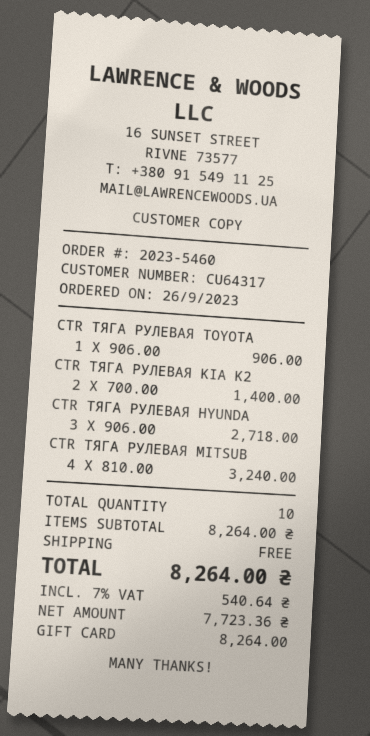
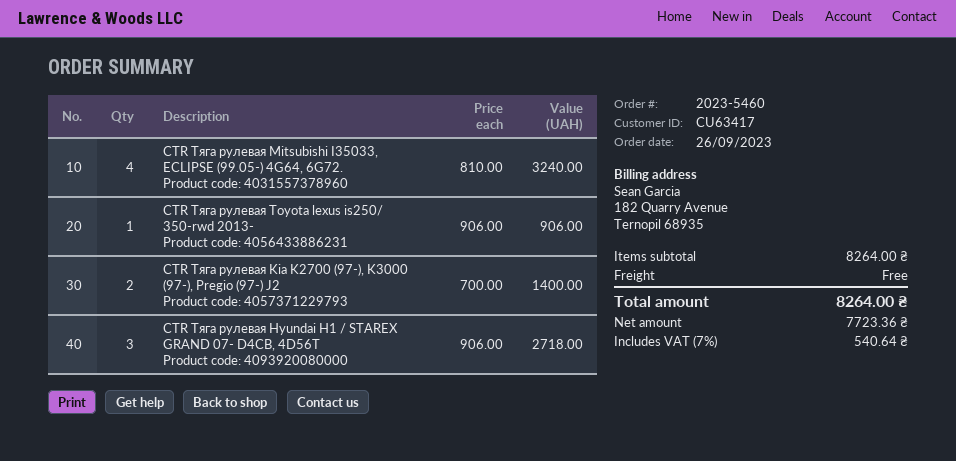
customer number: CU64317 -> CU63417

